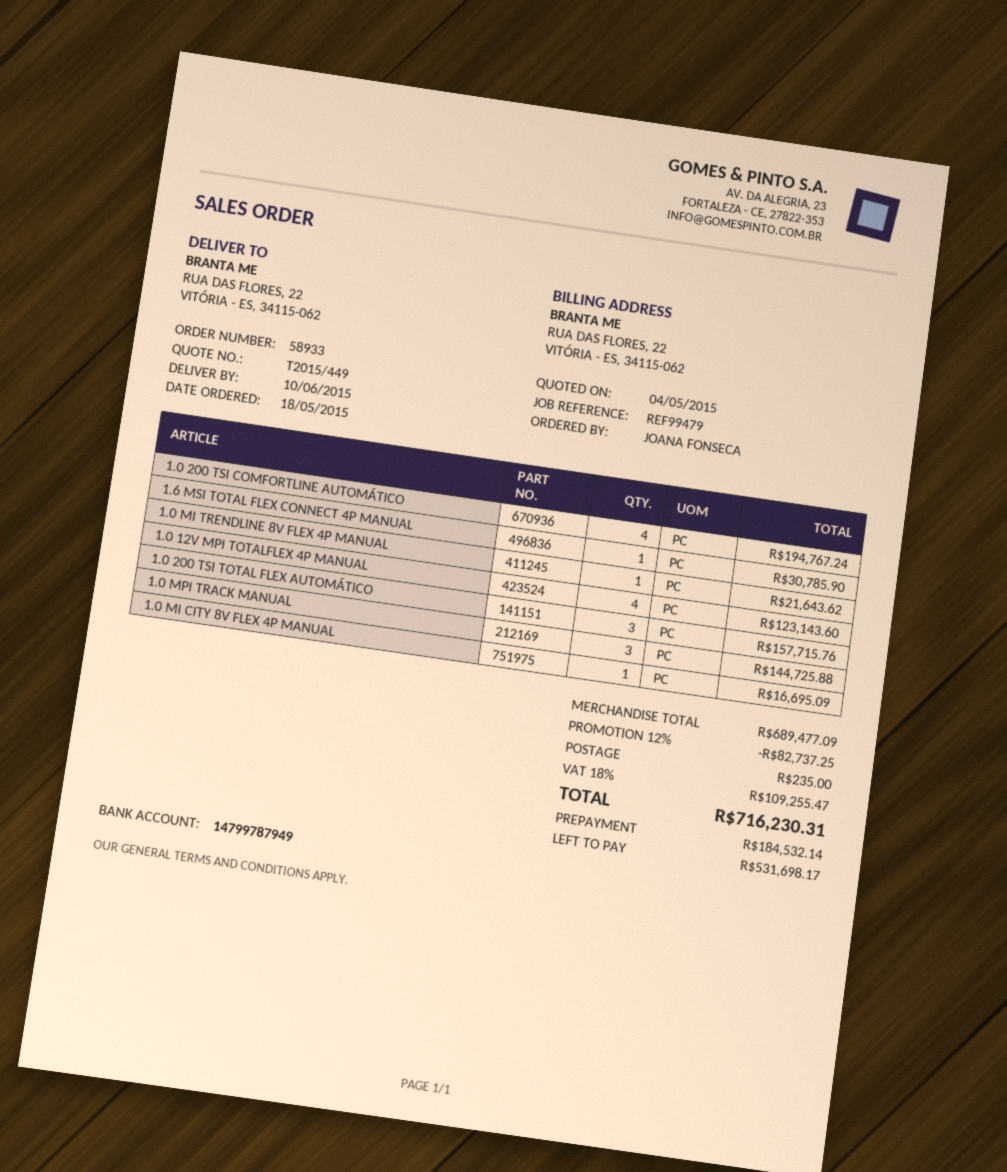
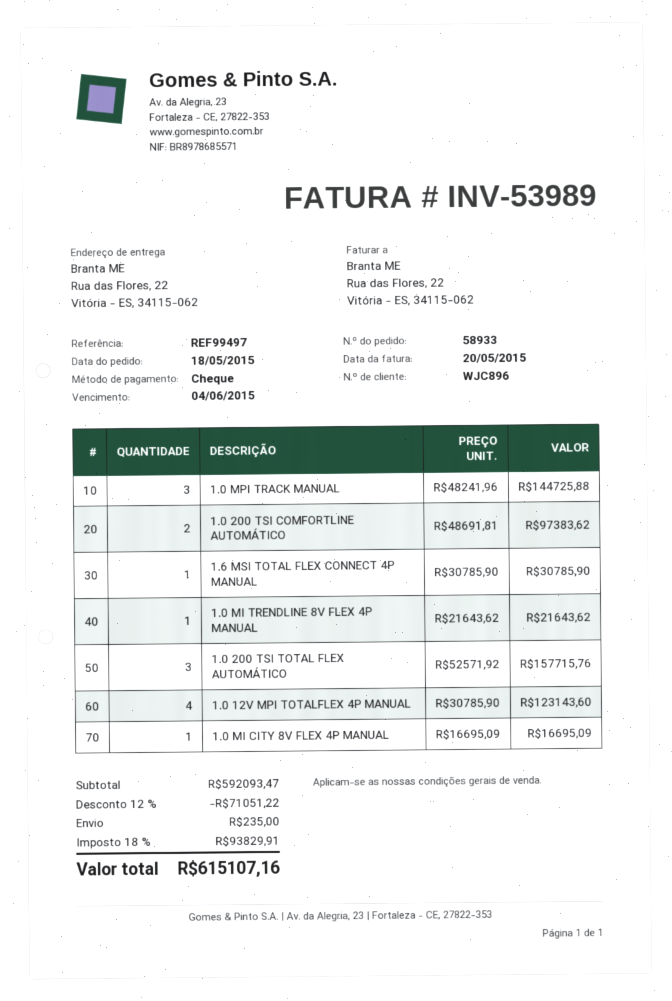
reference: REF99479 -> REF99497
1.0 200 TSI COMFORTLINE AUTOMÁTICO: 4 for 194767.24 -> 2 for 97383.62
subtotal: 689477.09 -> 592093.47
discount: 12% = 82737.25 -> 12% = 71051.22
tax: 18% = 109255.47 -> 18% = 93829.91
total: 716230.31 -> 615107.16

